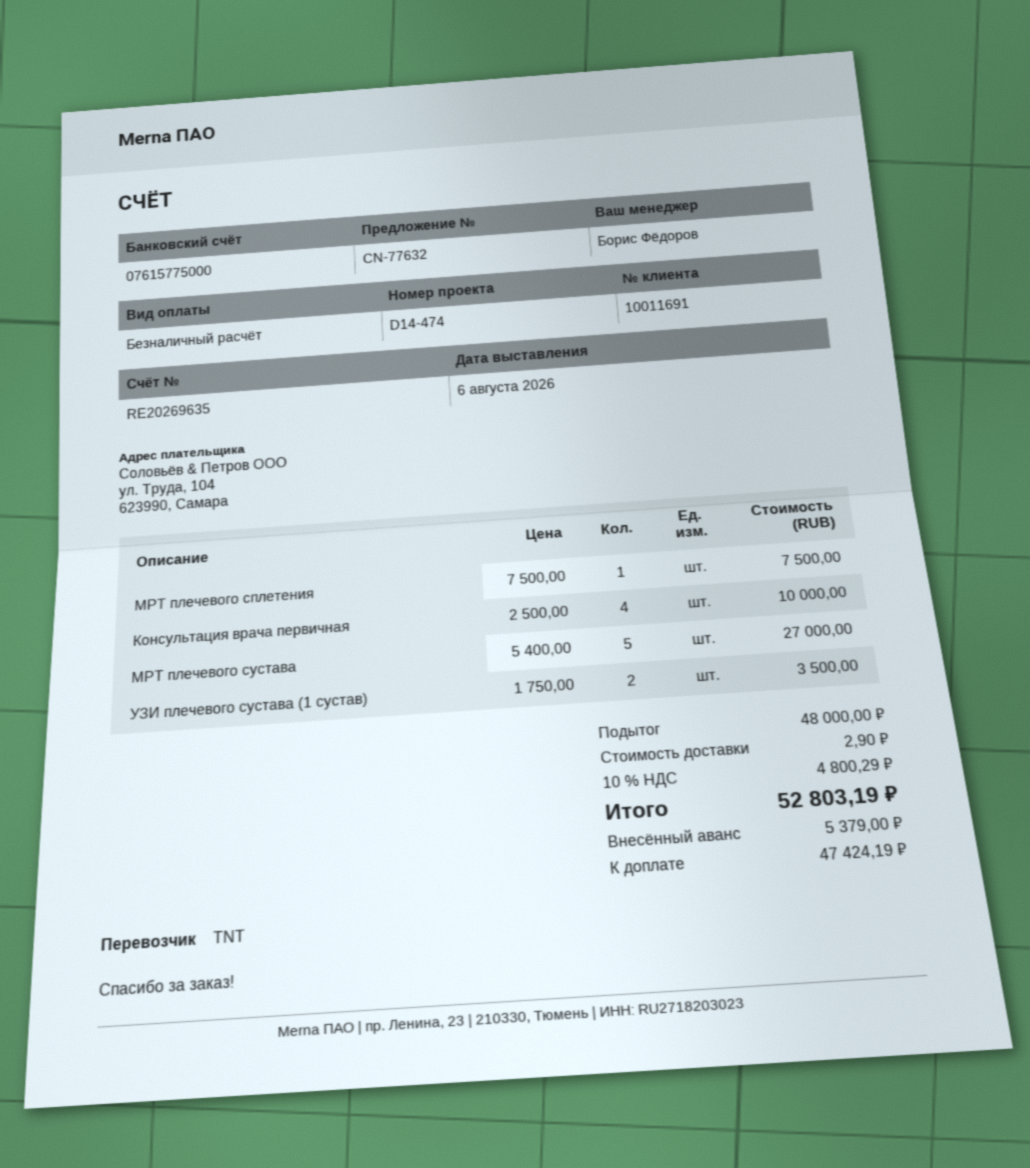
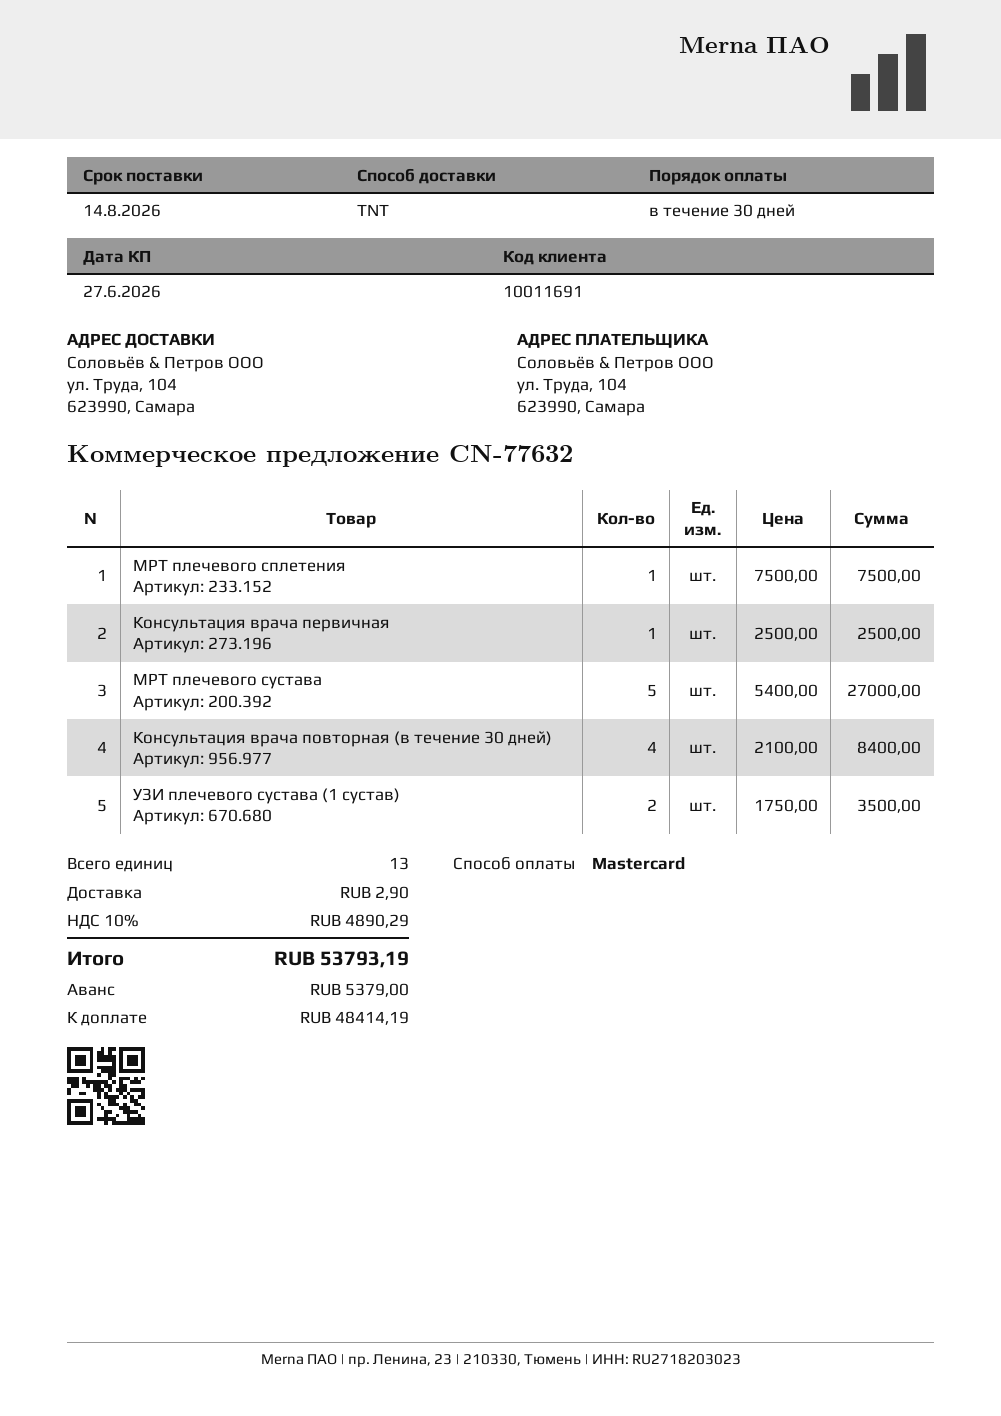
payment method: bank transfer -> Mastercard
Консультация врача первичная: 4 x 2500.00 = 10000.00 -> 1 x 2500.00 = 2500.00
Консультация врача повторная (в течение 30 дней): none -> 4 x 2100.00 = 8400.00
tax: 10% = 4800.29 -> 10% = 4890.29
total: 52803.19 -> 53793.19
balance: 47424.19 -> 48414.19

